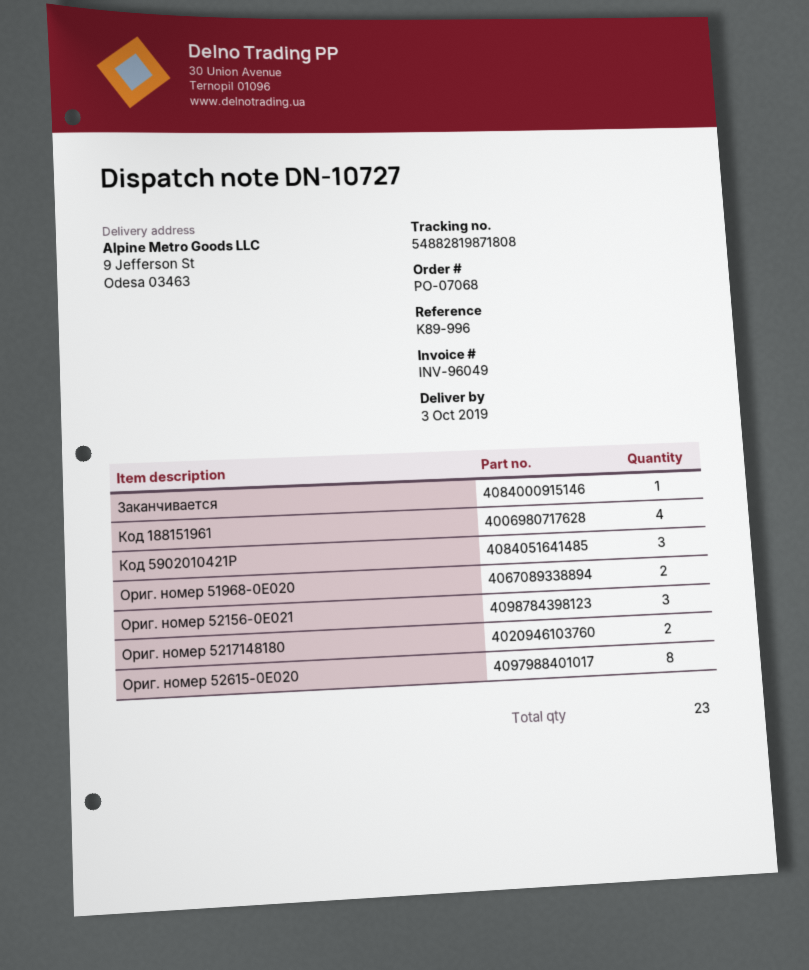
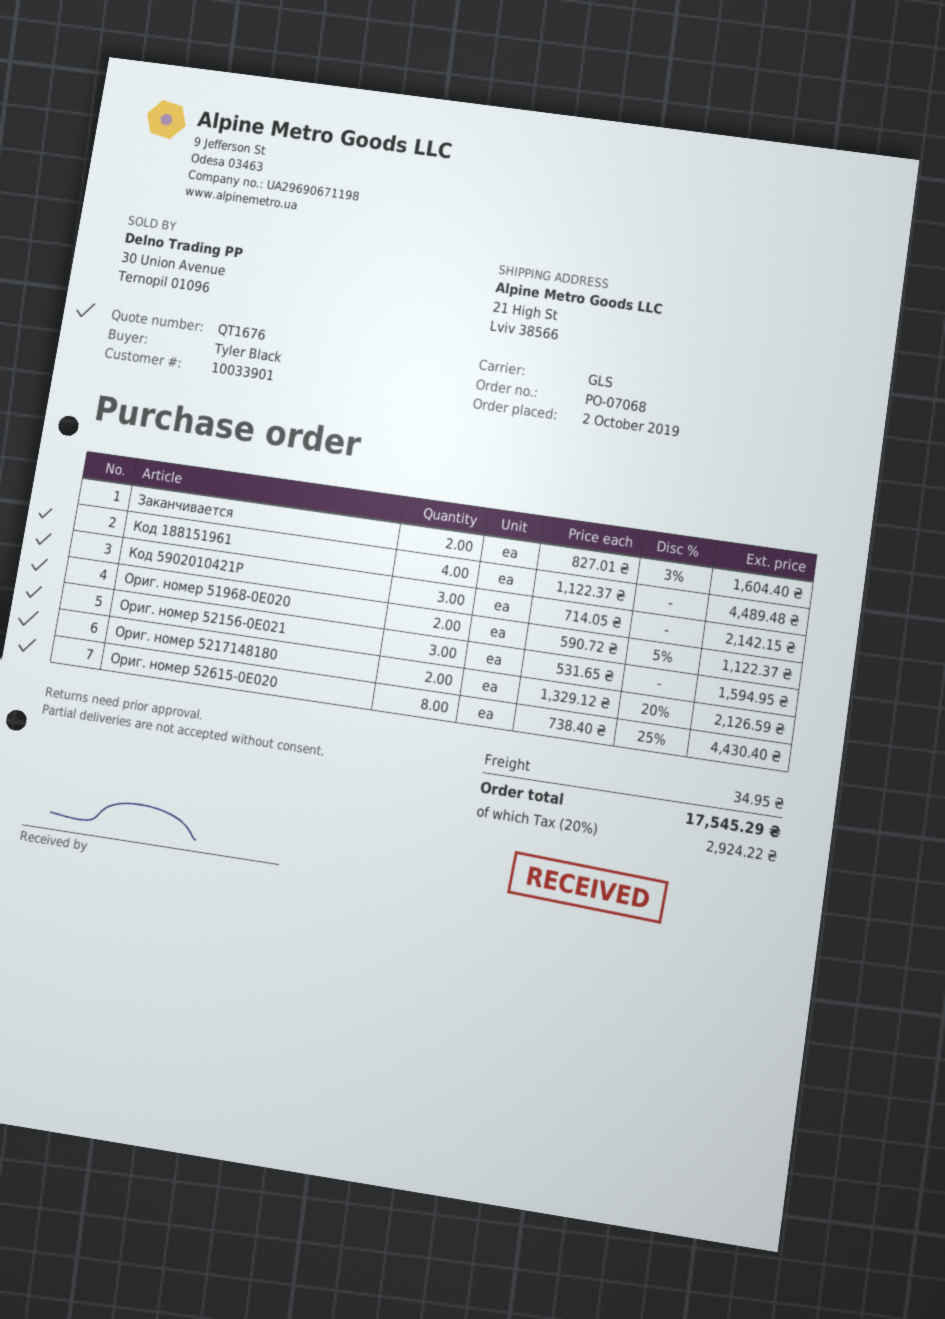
ship to: 9 Jefferson St, Odesa 03463 -> 21 High St, Lviv 38566
Заканчивается: 1 -> 2

